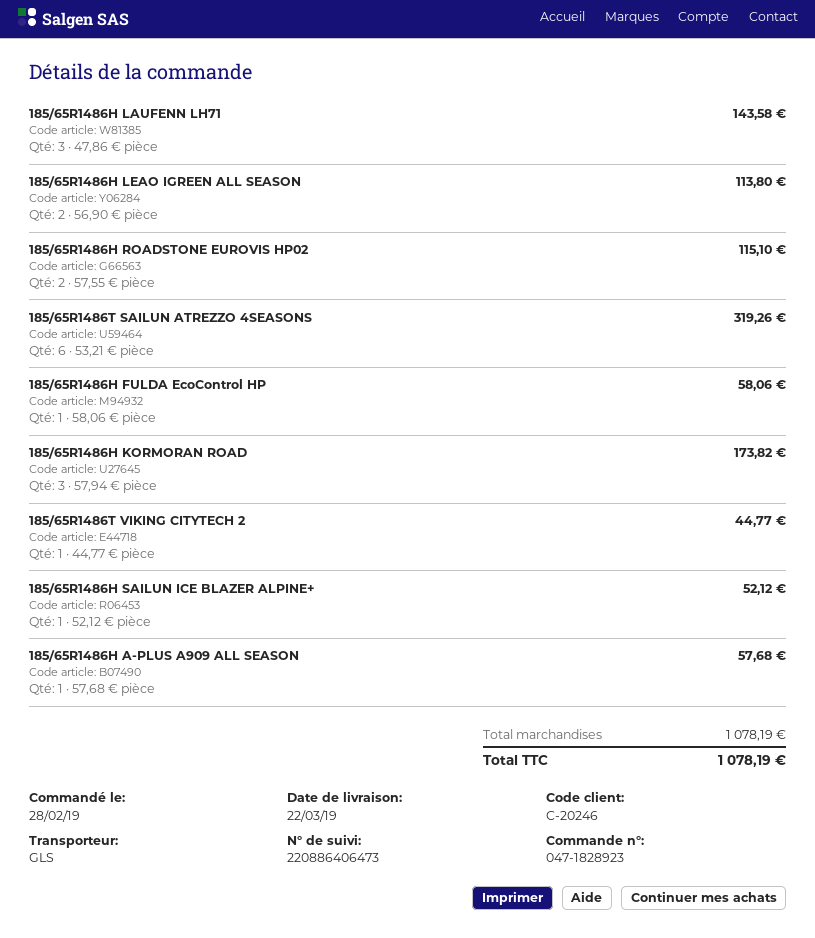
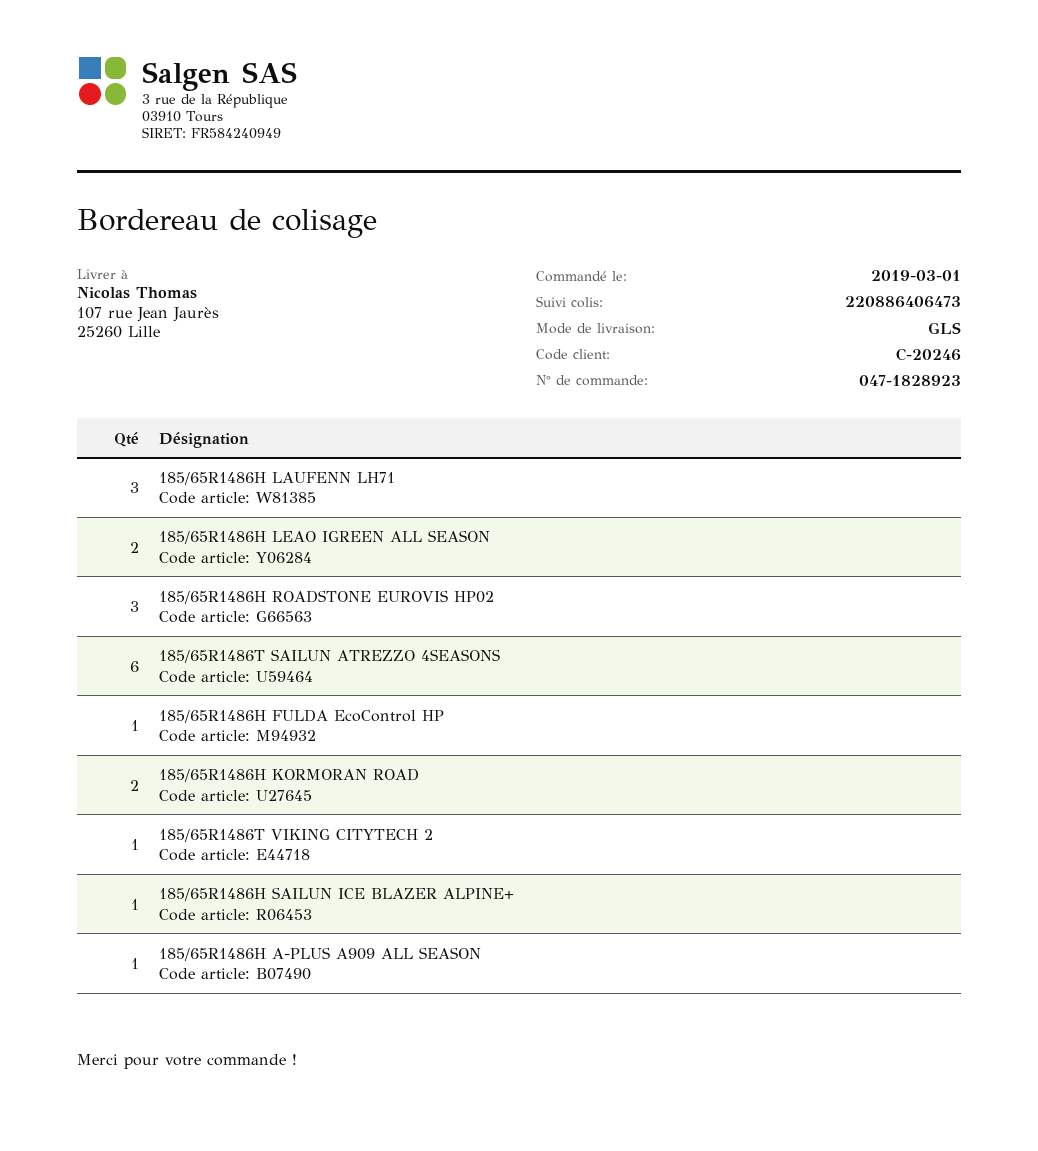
order date: 2019-02-28 -> 2019-03-01
185/65R1486H ROADSTONE EUROVIS HP02: 2 -> 3
185/65R1486H KORMORAN ROAD: 3 -> 2

